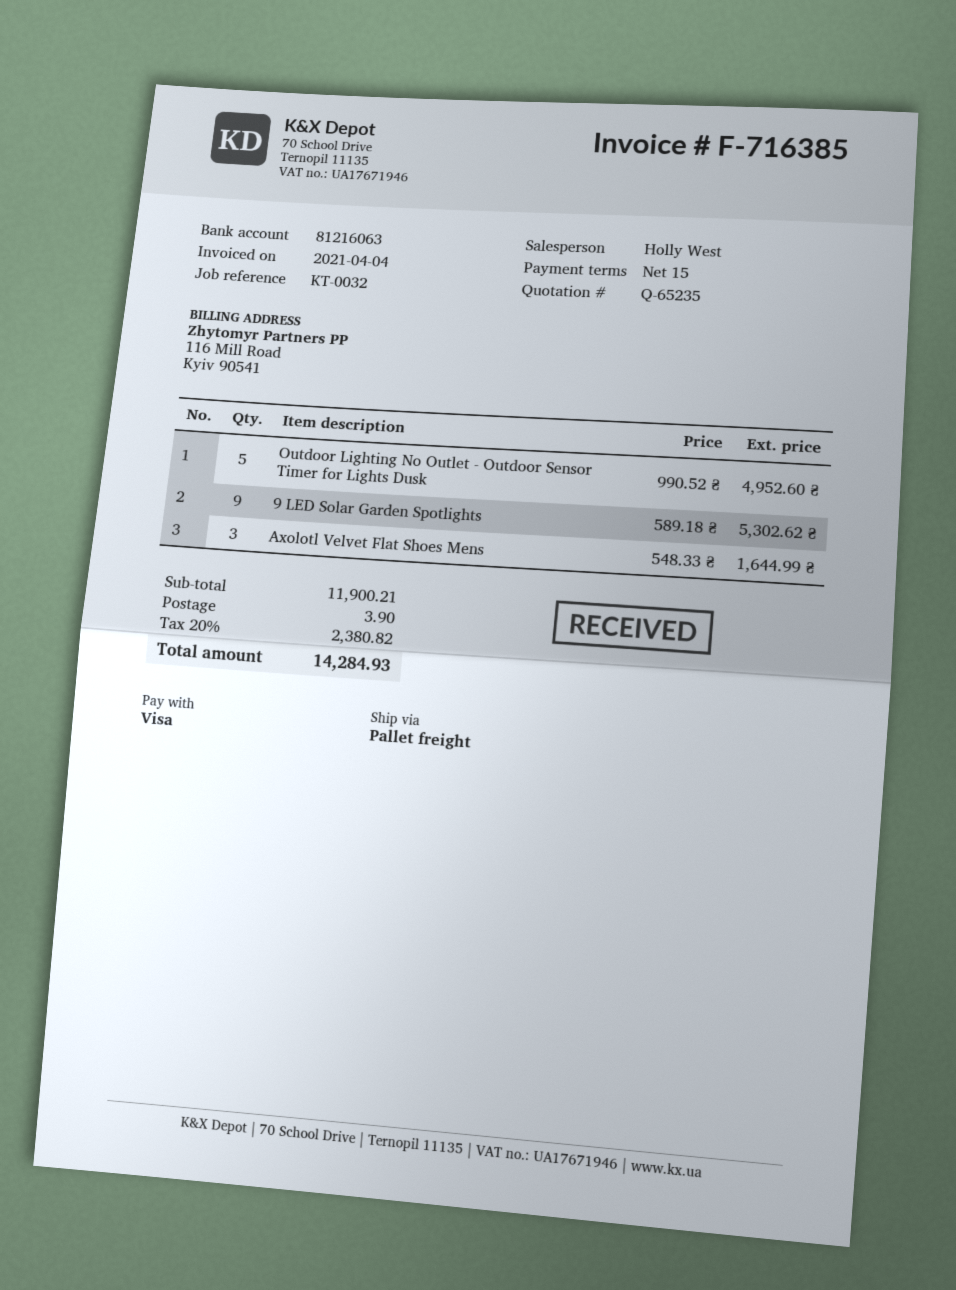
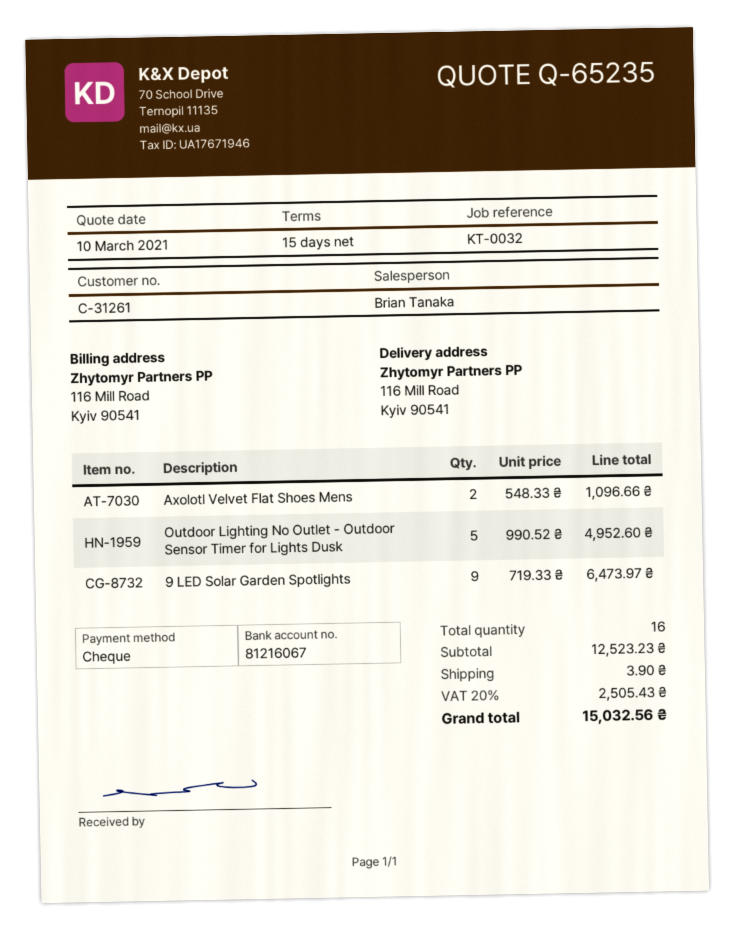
sales rep: Holly West -> Brian Tanaka
payment method: Visa -> cheque
bank account: 81216063 -> 81216067
9 LED Solar Garden Spotlights: 9 x 589.18 = 5302.62 -> 9 x 719.33 = 6473.97
Axolotl Velvet Flat Shoes Mens: 3 x 548.33 = 1644.99 -> 2 x 548.33 = 1096.66
subtotal: 11900.21 -> 12523.23
tax: 20% = 2380.82 -> 20% = 2505.43
total: 14284.93 -> 15032.56

